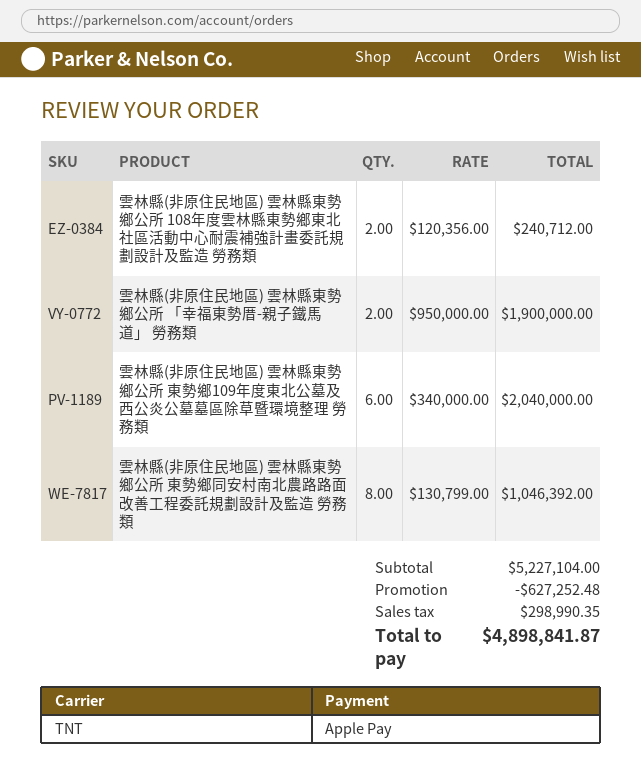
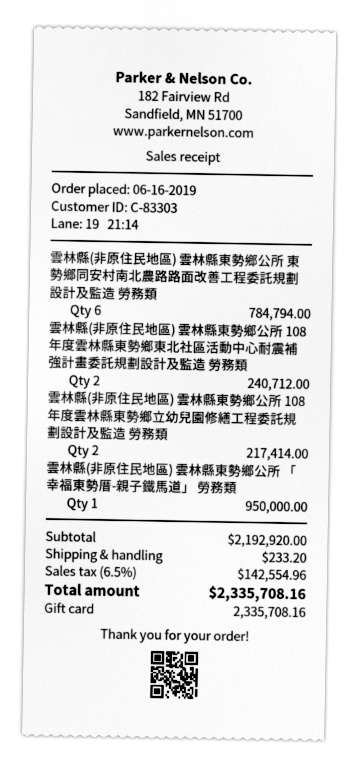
payment method: Apple Pay -> gift card
雲林縣(非原住民地區) 雲林縣東勢鄉公所 「幸福東勢厝-親子鐵馬道」 勞務類: 2 for 1900000.00 -> 1 for 950000.00
雲林縣(非原住民地區) 雲林縣東勢鄉公所 東勢鄉109年度東北公墓及西公炎公墓墓區除草暨環境整理 勞務類: 6 for 2040000.00 -> none
雲林縣(非原住民地區) 雲林縣東勢鄉公所 東勢鄉同安村南北農路路面改善工程委託規劃設計及監造 勞務類: 8 for 1046392.00 -> 6 for 784794.00
雲林縣(非原住民地區) 雲林縣東勢鄉公所 108年度雲林縣東勢鄉立幼兒園修繕工程委託規劃設計及監造 勞務類: none -> 2 for 217414.00
subtotal: 5227104.00 -> 2192920.00
discount: 627252.48 -> none
shipping: none -> 233.20
tax: 298990.35 -> 142554.96
total: 4898841.87 -> 2335708.16

